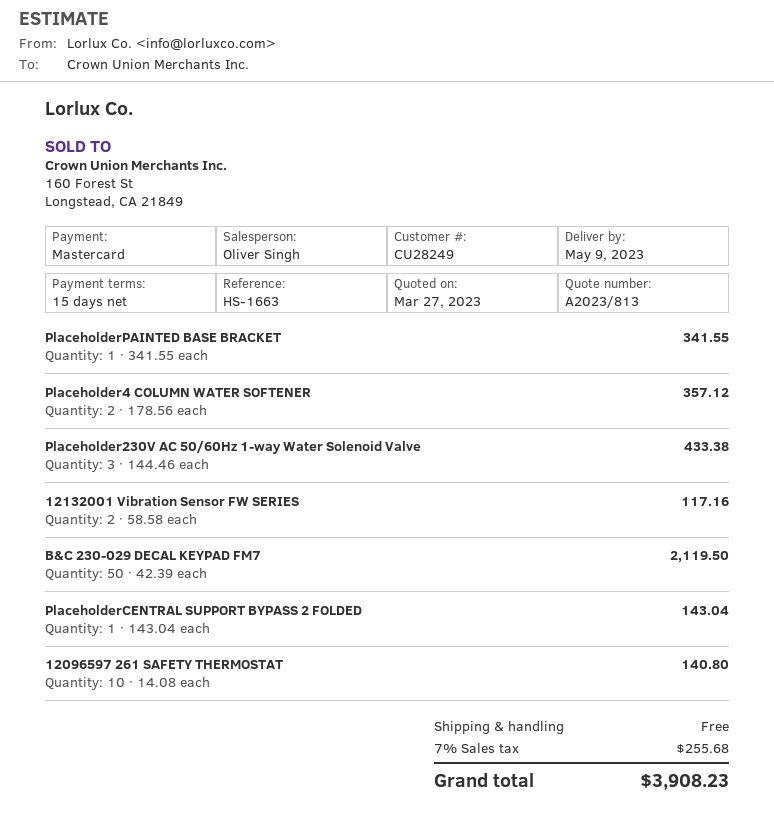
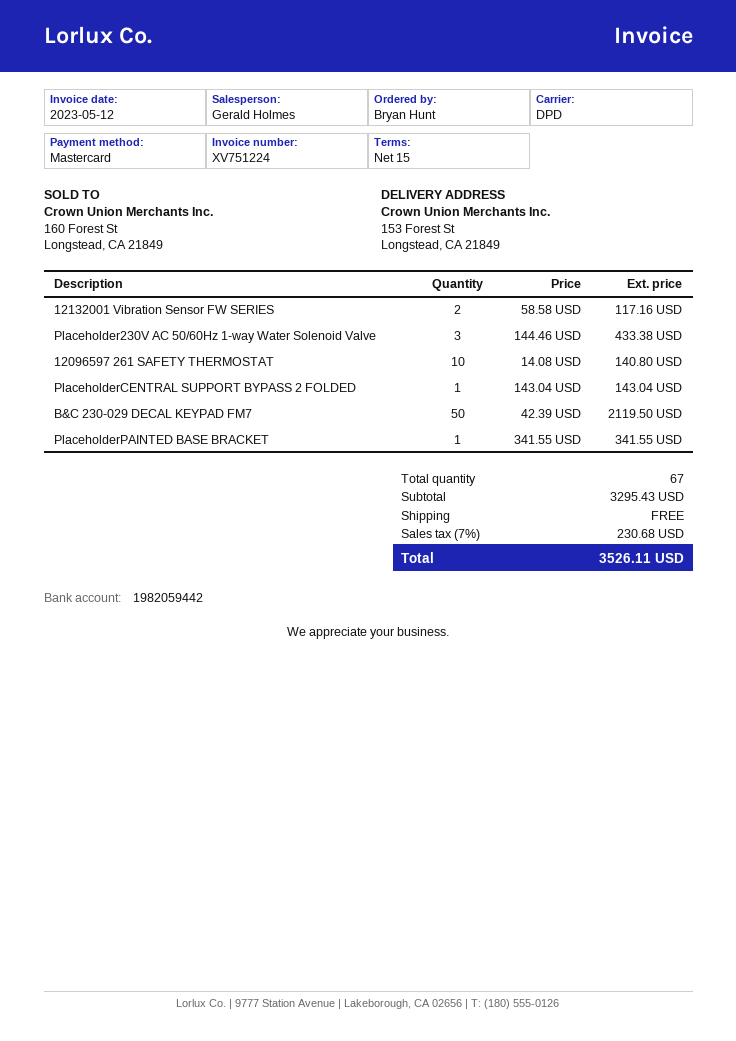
sales rep: Oliver Singh -> Gerald Holmes
Placeholder4 COLUMN WATER SOFTENER: 2 x 178.56 = 357.12 -> none
tax: 7% = 255.68 -> 7% = 230.68
total: 3908.23 -> 3526.11

